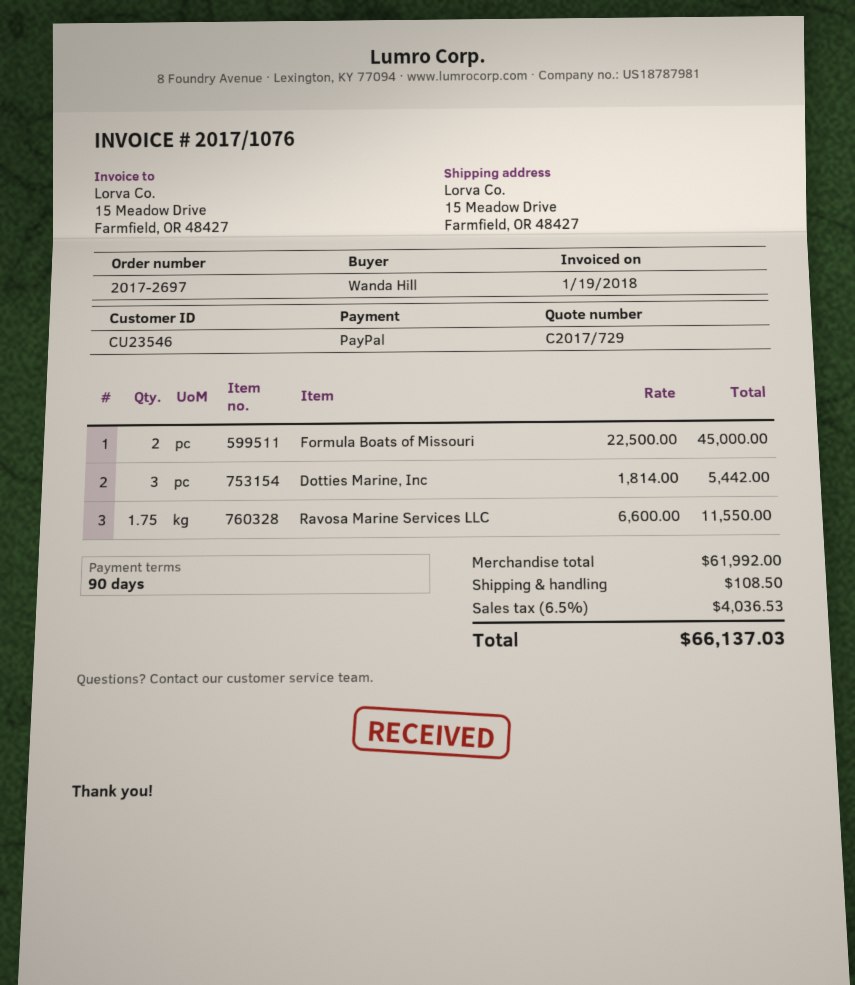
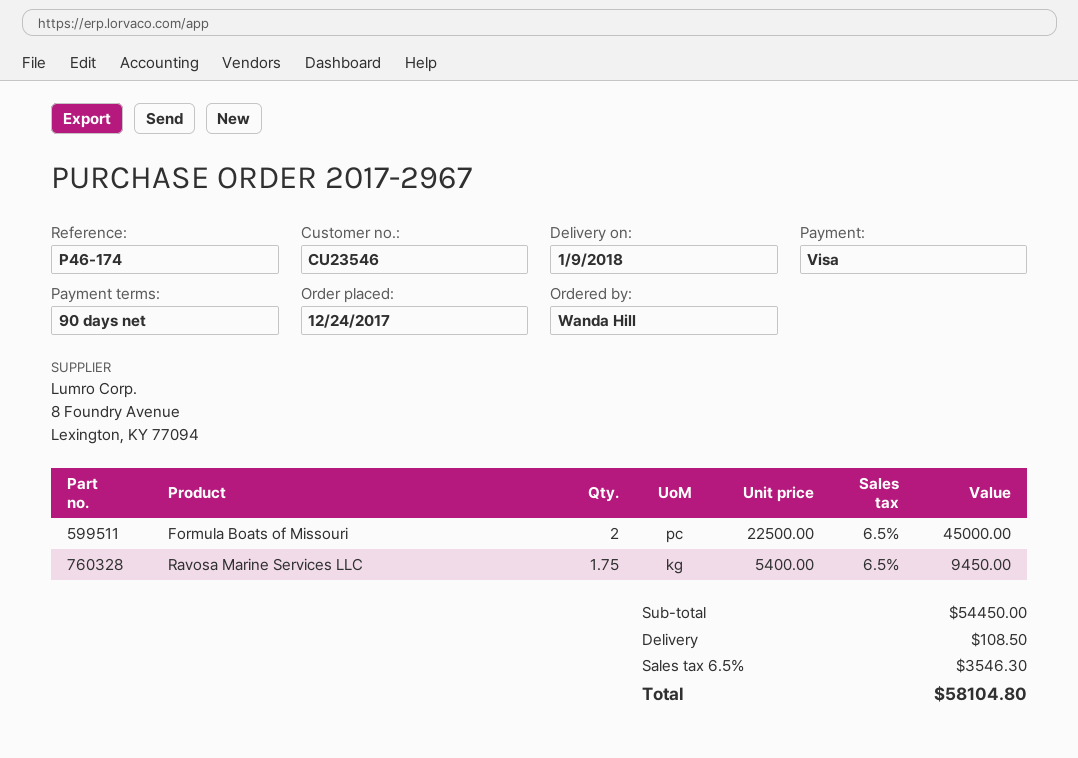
order number: 2017-2697 -> 2017-2967
payment method: PayPal -> Visa
Dotties Marine, Inc: 3 x 1814.00 = 5442.00 -> none
Ravosa Marine Services LLC: 1.75 x 6600.00 = 11550.00 -> 1.75 x 5400.00 = 9450.00
subtotal: 61992.00 -> 54450.00
tax: 6.5% = 4036.53 -> 6.5% = 3546.30
total: 66137.03 -> 58104.80

